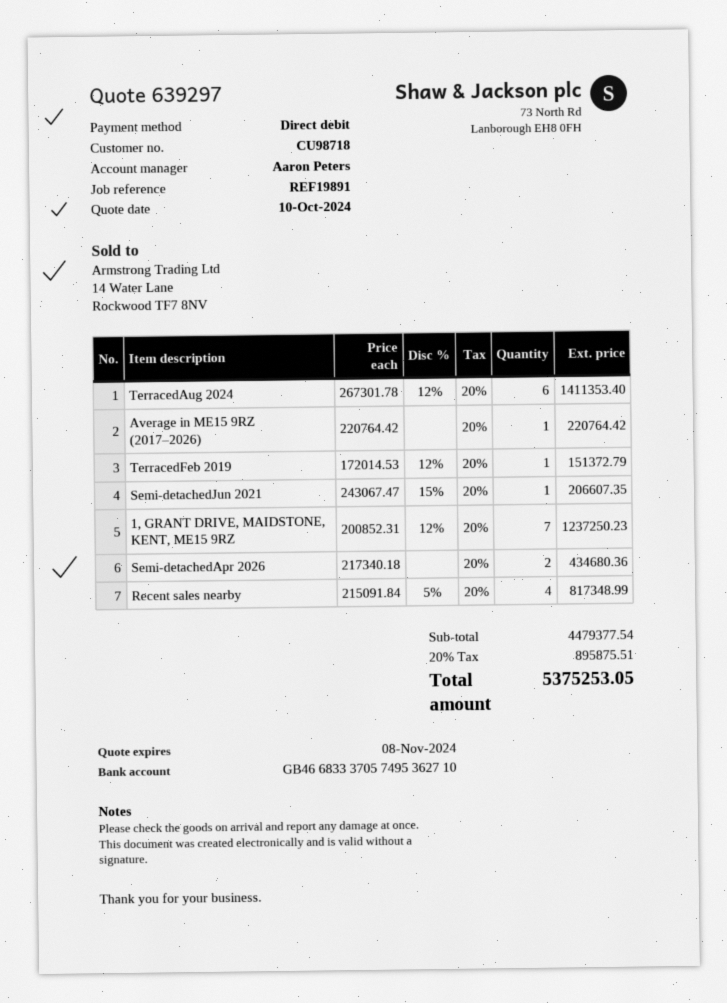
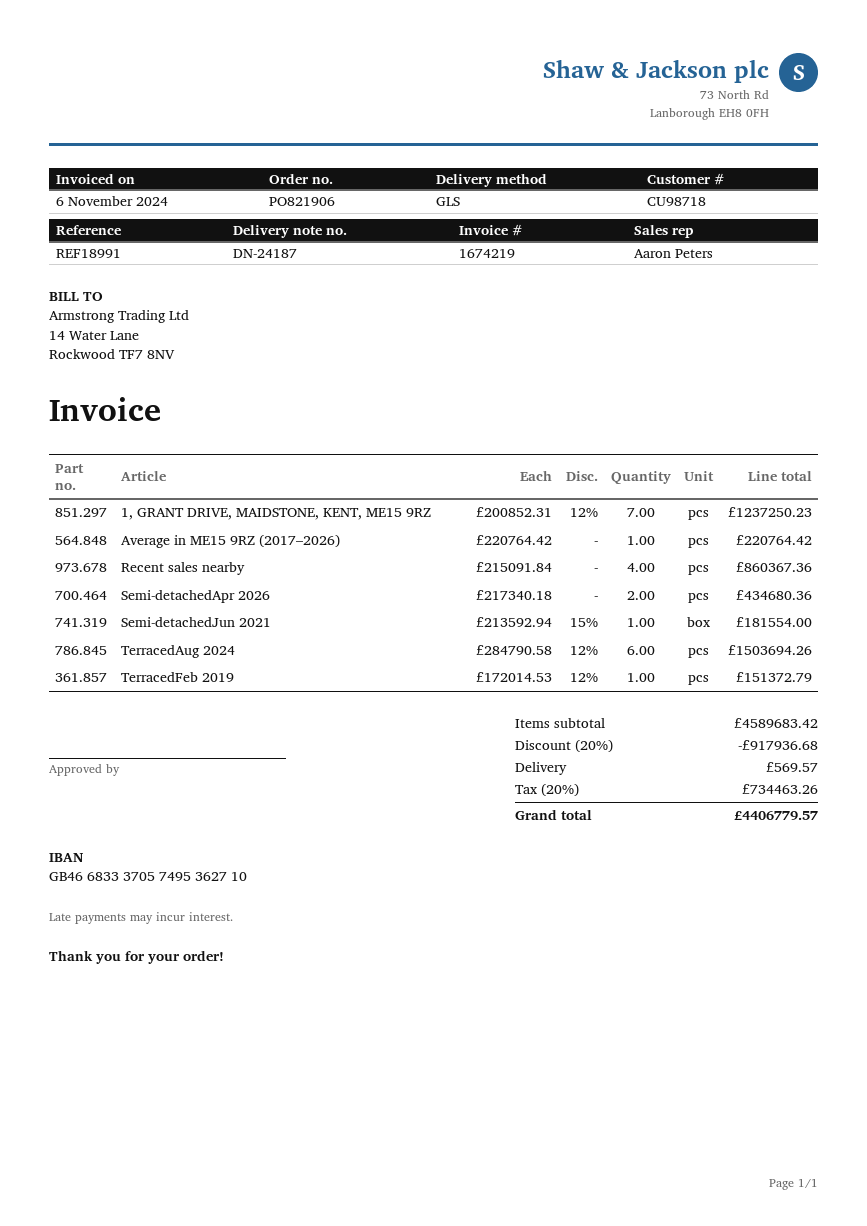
reference: REF19891 -> REF18991
TerracedAug 2024: 6 x 267301.78 - 12% = 1411353.40 -> 6 x 284790.58 - 12% = 1503694.26
Semi-detachedJun 2021: 1 x 243067.47 - 15% = 206607.35 -> 1 x 213592.94 - 15% = 181554.00
Recent sales nearby: 4 x 215091.84 - 5% = 817348.99 -> 4 x 215091.84 = 860367.36
subtotal: 4479377.54 -> 4589683.42
discount: none -> 20% = 917936.68
shipping: none -> 569.57
tax: 20% = 895875.51 -> 20% = 734463.26
total: 5375253.05 -> 4406779.57

